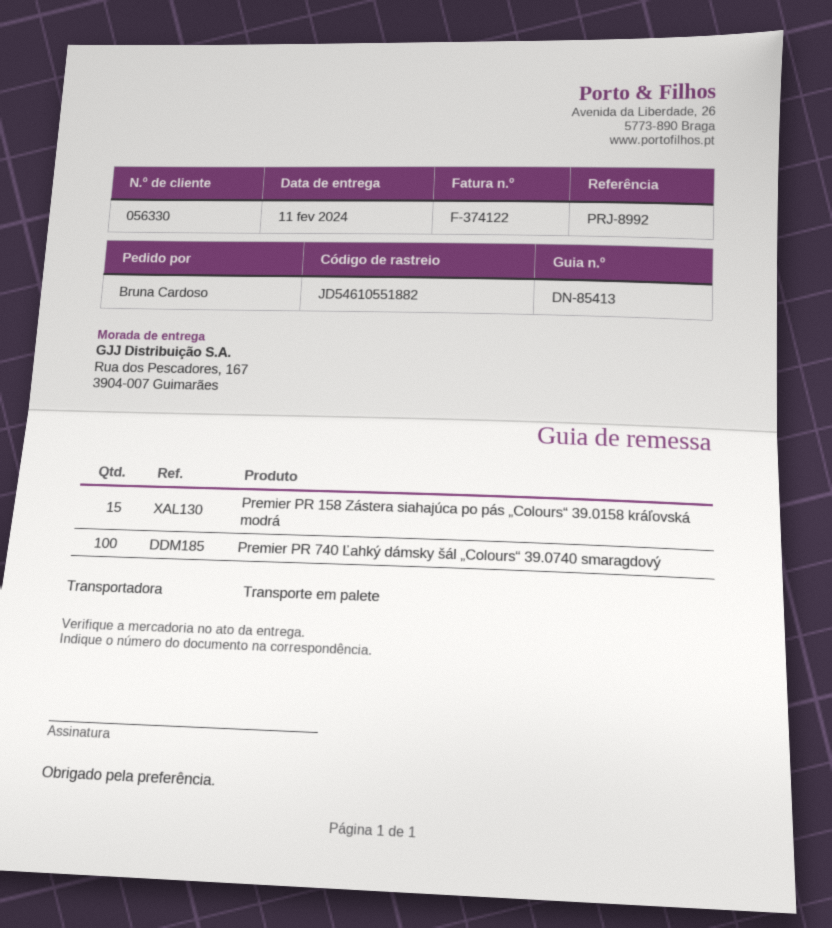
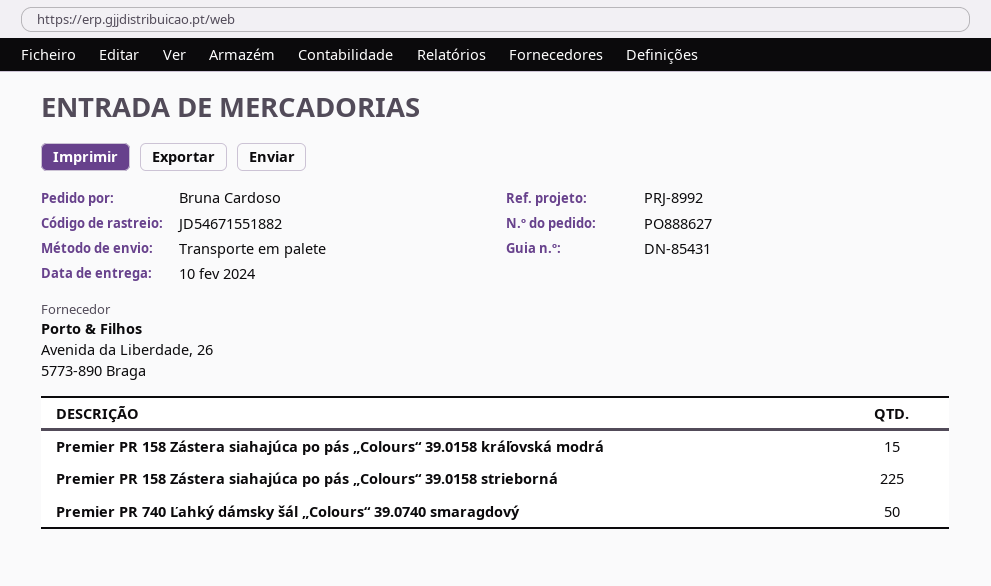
delivery note number: DN-85413 -> DN-85431
delivery date: 2024-02-11 -> 2024-02-10
tracking number: JD54610551882 -> JD54671551882
Premier PR 740 Ľahký dámsky šál „Colours“ 39.0740 smaragdový: 100 -> 50
Premier PR 158 Zástera siahajúca po pás „Colours“ 39.0158 strieborná: none -> 225

